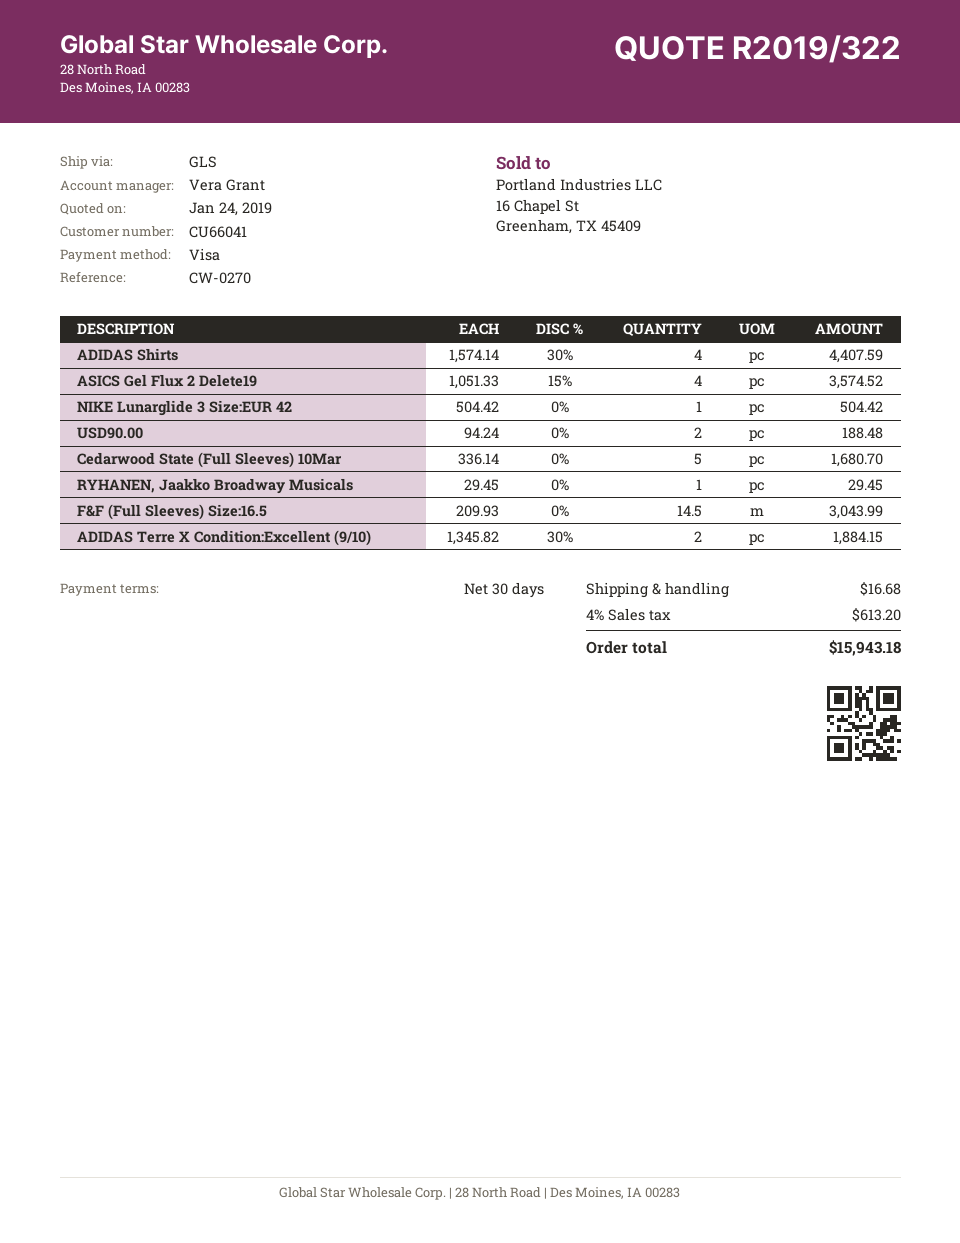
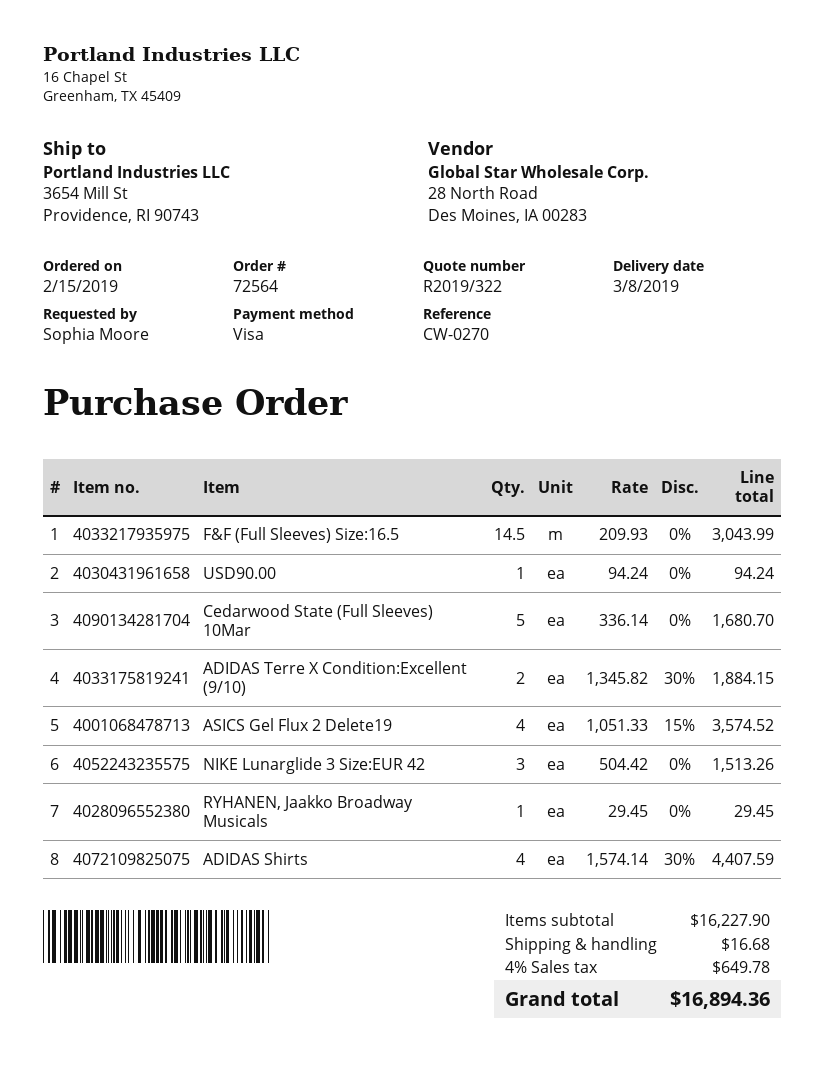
NIKE Lunarglide 3 Size:EUR 42: 1 x 504.42 = 504.42 -> 3 x 504.42 = 1513.26
USD90.00: 2 x 94.24 = 188.48 -> 1 x 94.24 = 94.24
tax: 4% = 613.20 -> 4% = 649.78
total: 15943.18 -> 16894.36

